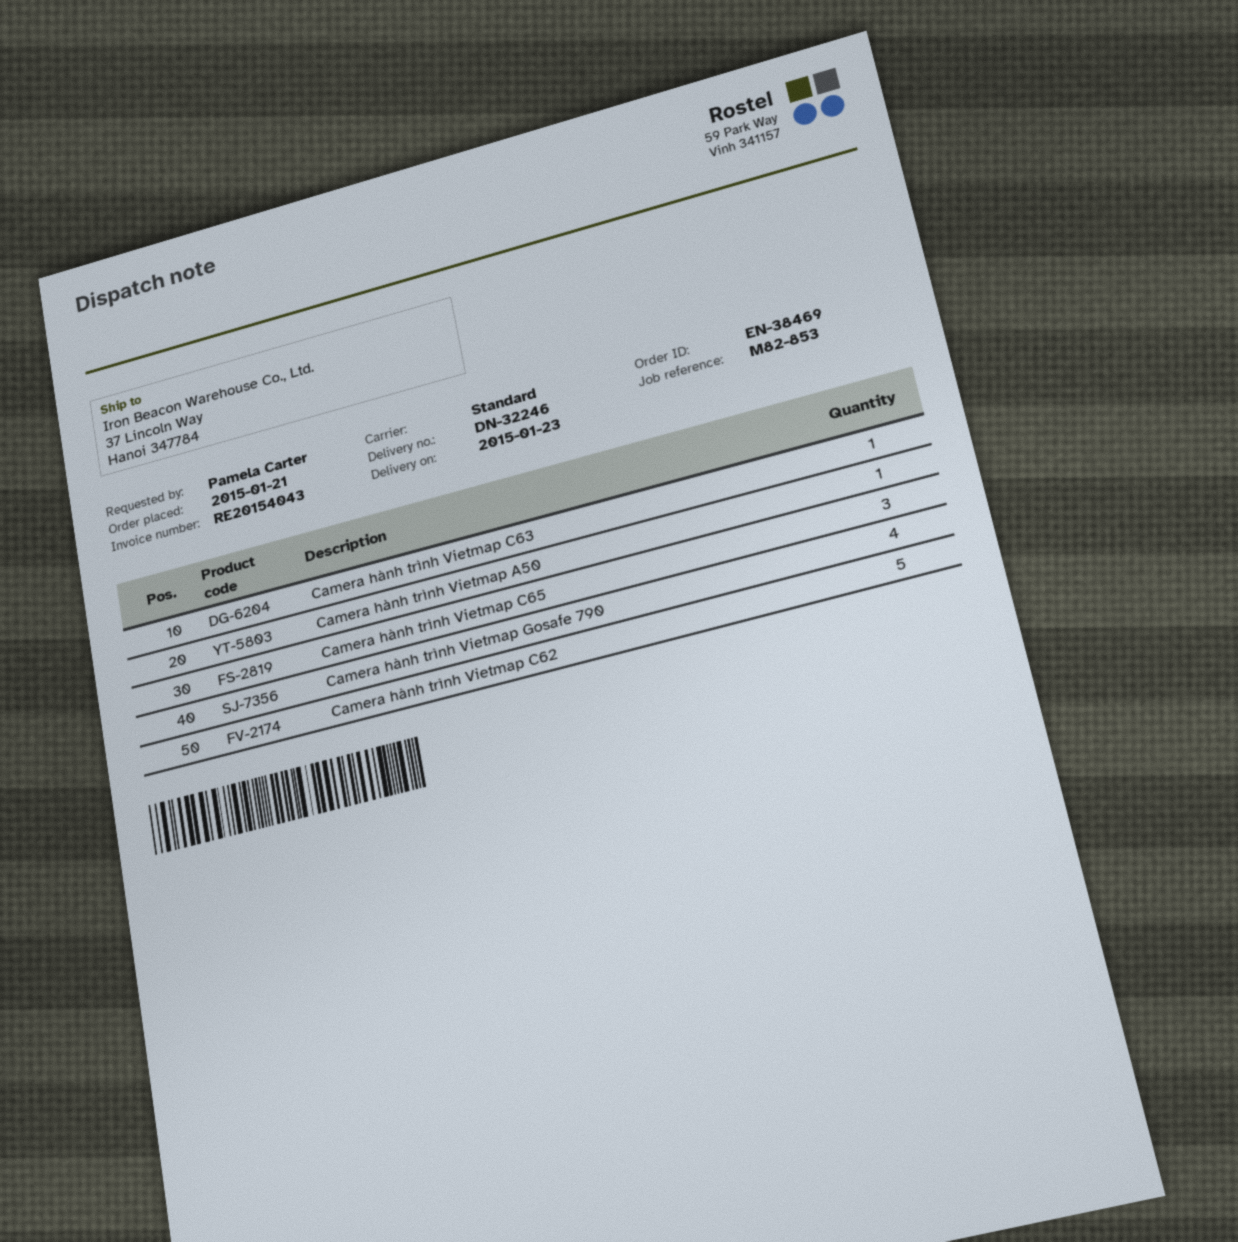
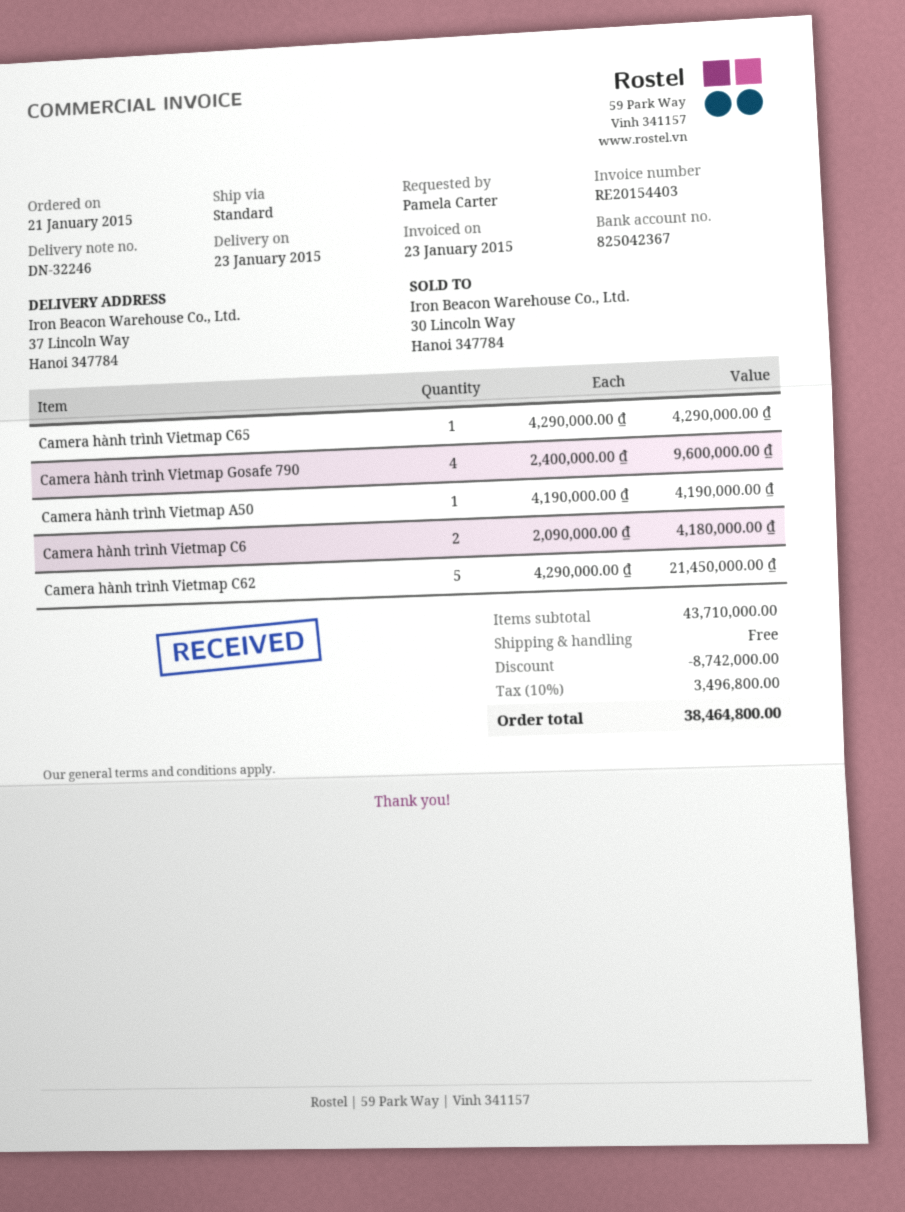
invoice number: RE20154043 -> RE20154403
Camera hành trình Vietmap C63: 1 -> none
Camera hành trình Vietmap C65: 3 -> 1
Camera hành trình Vietmap C6: none -> 2

